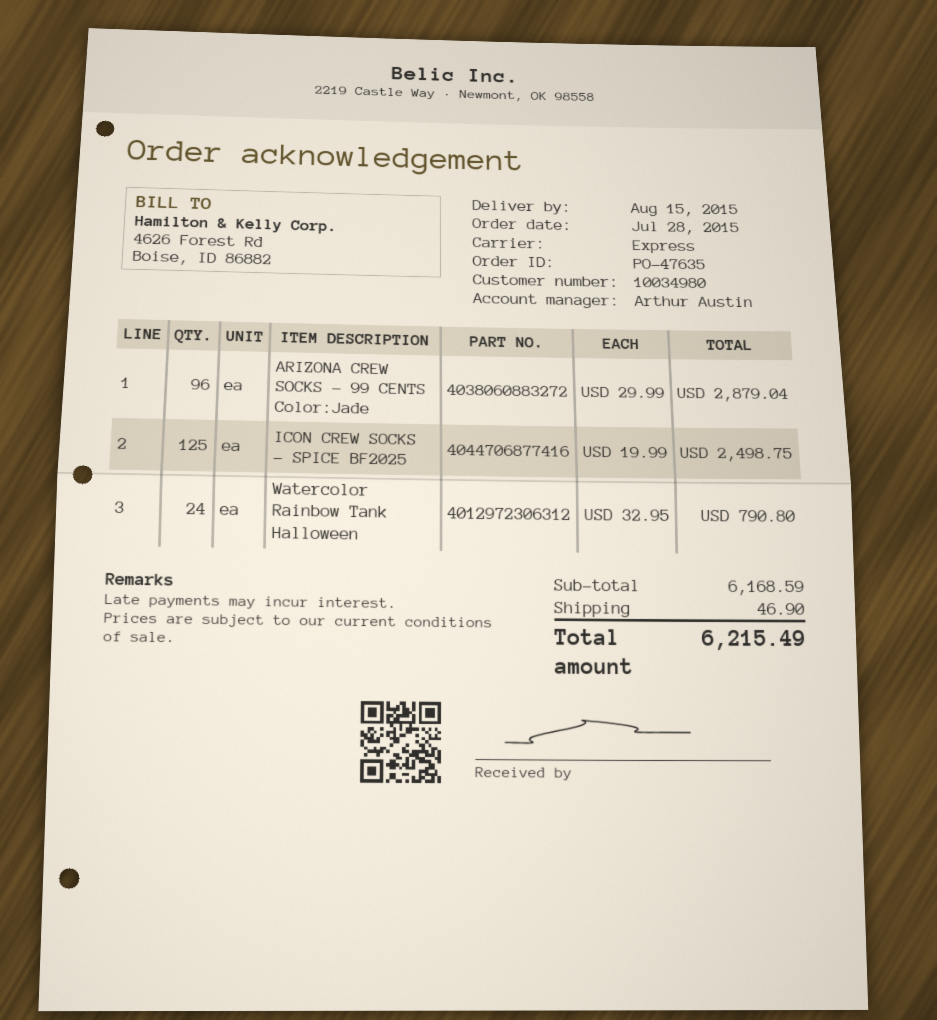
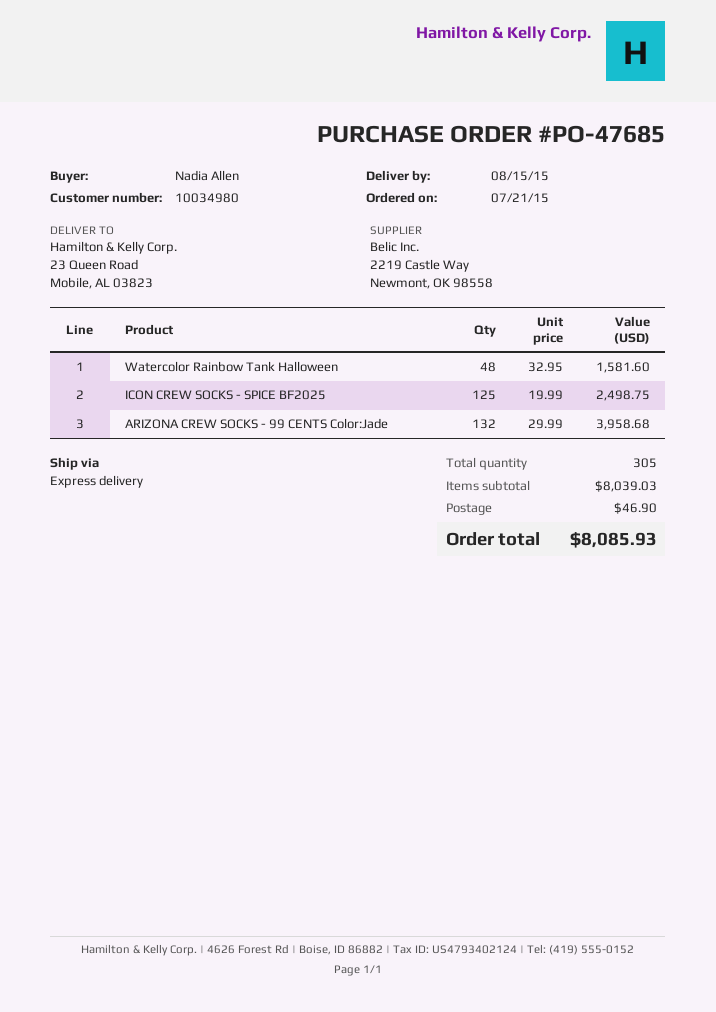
order number: PO-47635 -> PO-47685
order date: 2015-07-28 -> 2015-07-21
ARIZONA CREW SOCKS - 99 CENTS Color:Jade: 96 x 29.99 = 2879.04 -> 132 x 29.99 = 3958.68
Watercolor Rainbow Tank Halloween: 24 x 32.95 = 790.80 -> 48 x 32.95 = 1581.60
subtotal: 6168.59 -> 8039.03
total: 6215.49 -> 8085.93

